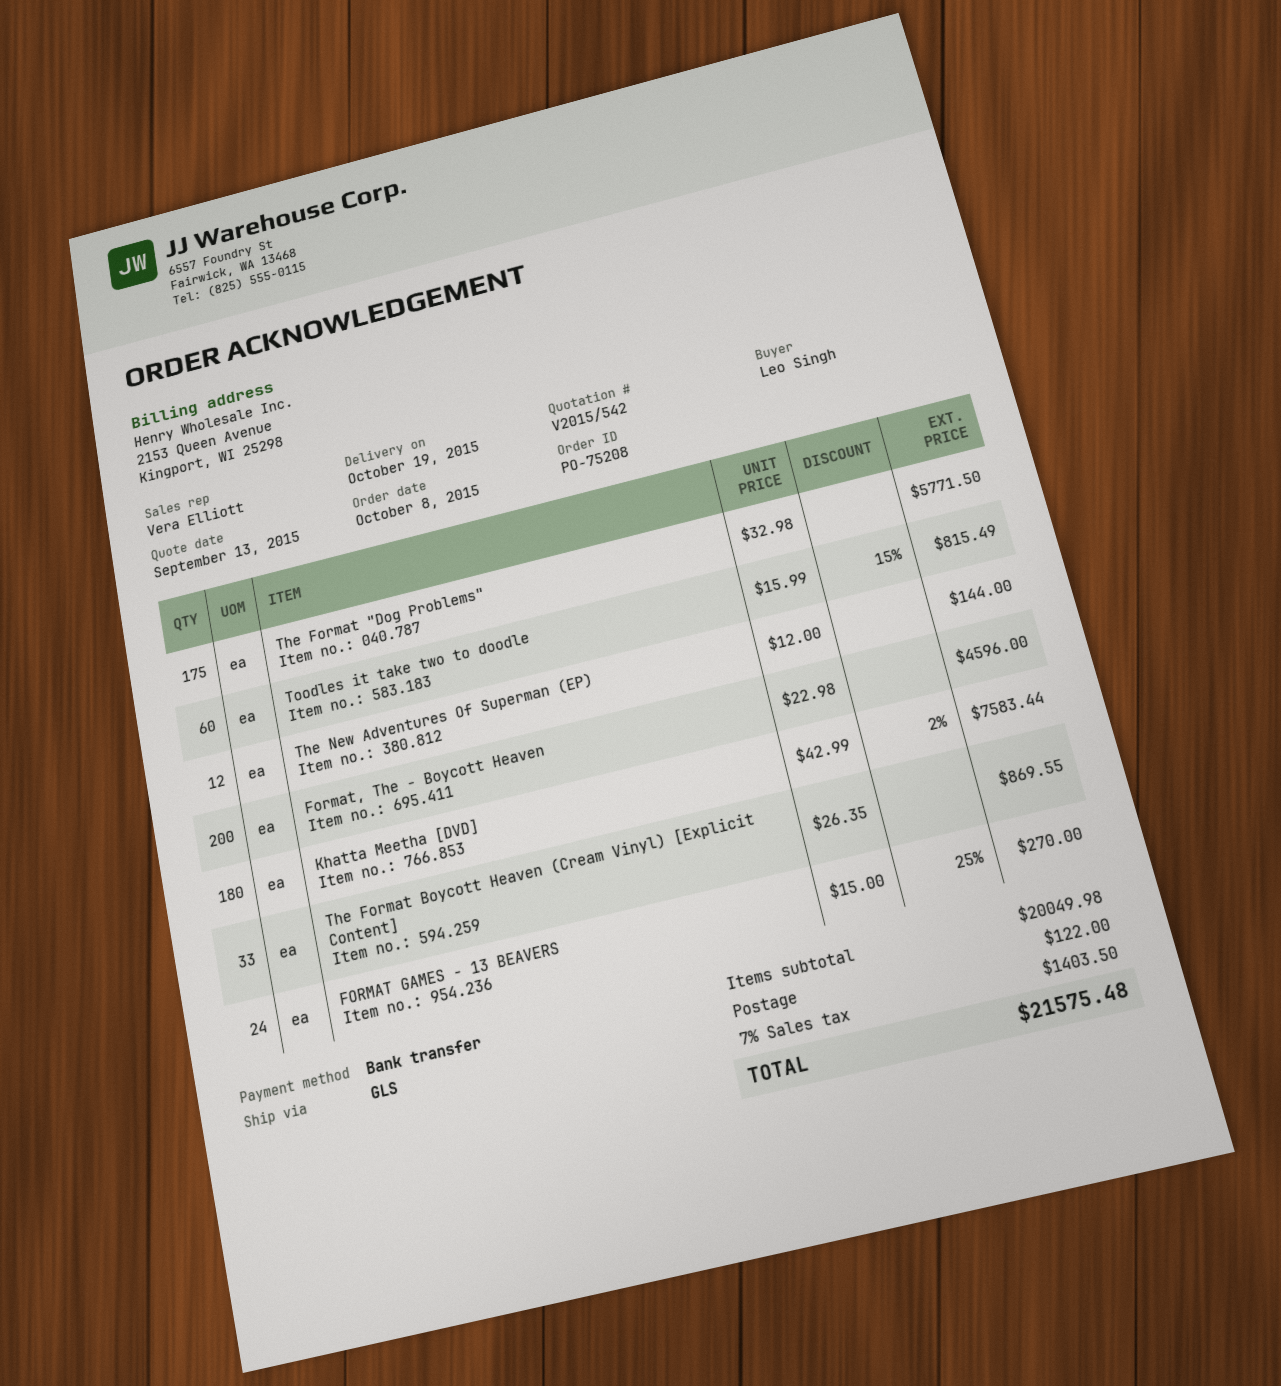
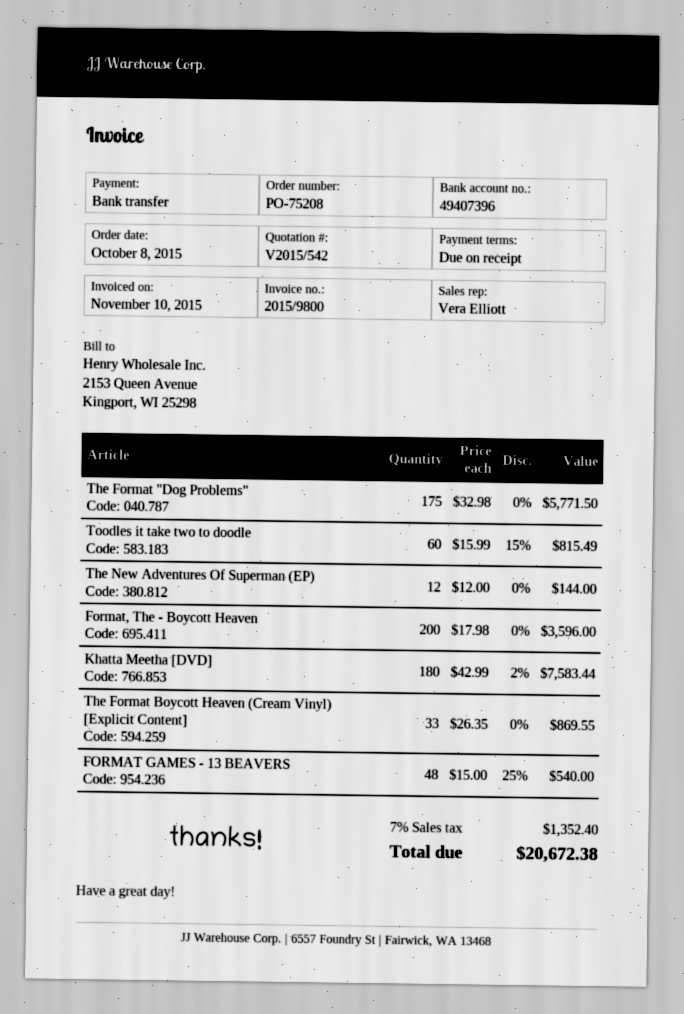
Format, The - Boycott Heaven: 200 x 22.98 = 4596.00 -> 200 x 17.98 = 3596.00
FORMAT GAMES - 13 BEAVERS: 24 x 15.00 - 25% = 270.00 -> 48 x 15.00 - 25% = 540.00
shipping: 122.00 -> none
tax: 7% = 1403.50 -> 7% = 1352.40
total: 21575.48 -> 20672.38

